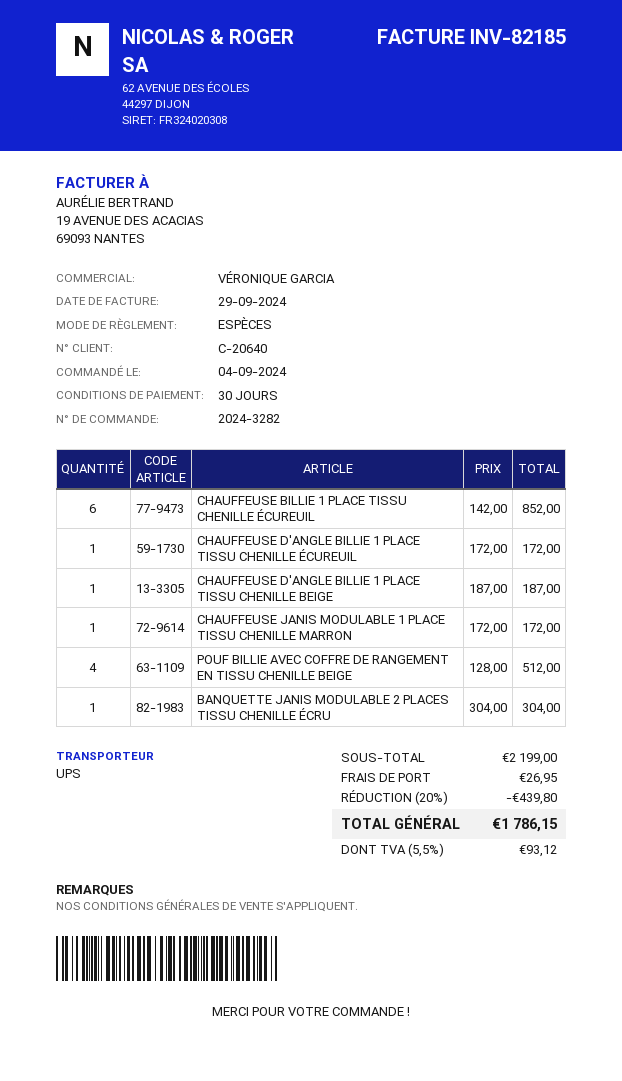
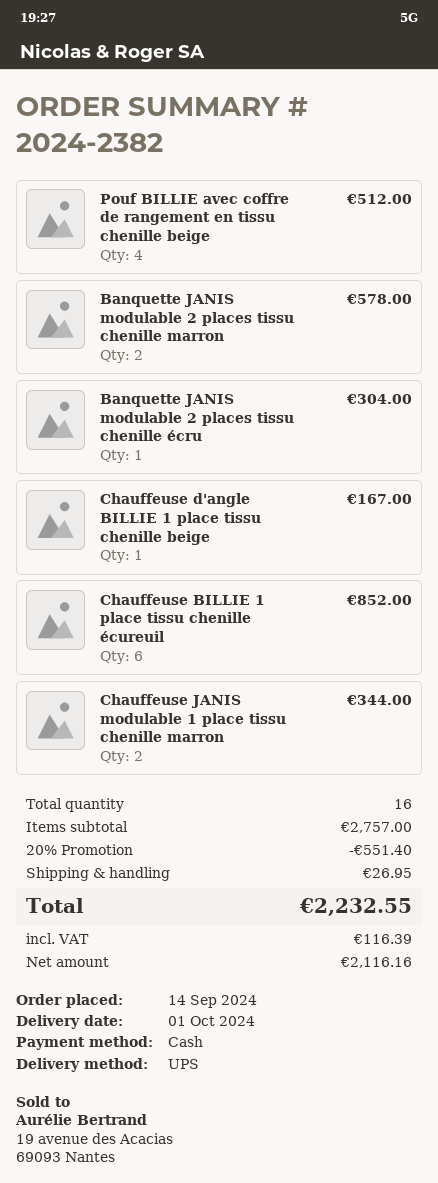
order number: 2024-3282 -> 2024-2382
order date: 2024-09-04 -> 2024-09-14
CHAUFFEUSE D'ANGLE BILLIE 1 PLACE TISSU CHENILLE ÉCUREUIL: 1 for 172.00 -> none
CHAUFFEUSE D'ANGLE BILLIE 1 PLACE TISSU CHENILLE BEIGE: 1 for 187.00 -> 1 for 167.00
CHAUFFEUSE JANIS MODULABLE 1 PLACE TISSU CHENILLE MARRON: 1 for 172.00 -> 2 for 344.00
Banquette JANIS modulable 2 places tissu chenille marron: none -> 2 for 578.00
subtotal: 2199.00 -> 2757.00
discount: 20% = 439.80 -> 20% = 551.40
tax: 93.12 -> 116.39
total: 1786.15 -> 2232.55

